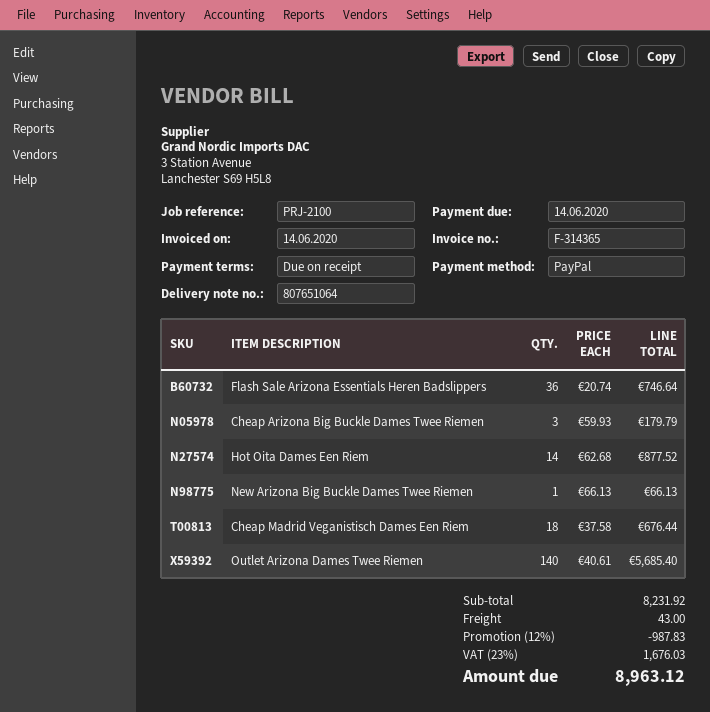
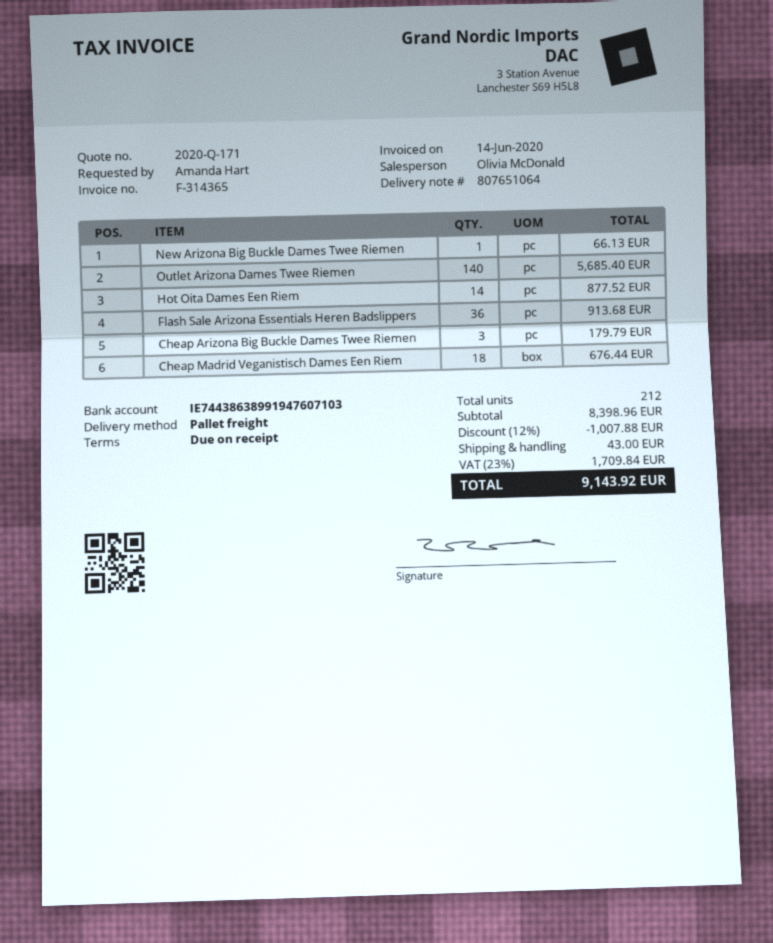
Flash Sale Arizona Essentials Heren Badslippers: 36 for 746.64 -> 36 for 913.68
subtotal: 8231.92 -> 8398.96
discount: 12% = 987.83 -> 12% = 1007.88
tax: 23% = 1676.03 -> 23% = 1709.84
total: 8963.12 -> 9143.92

